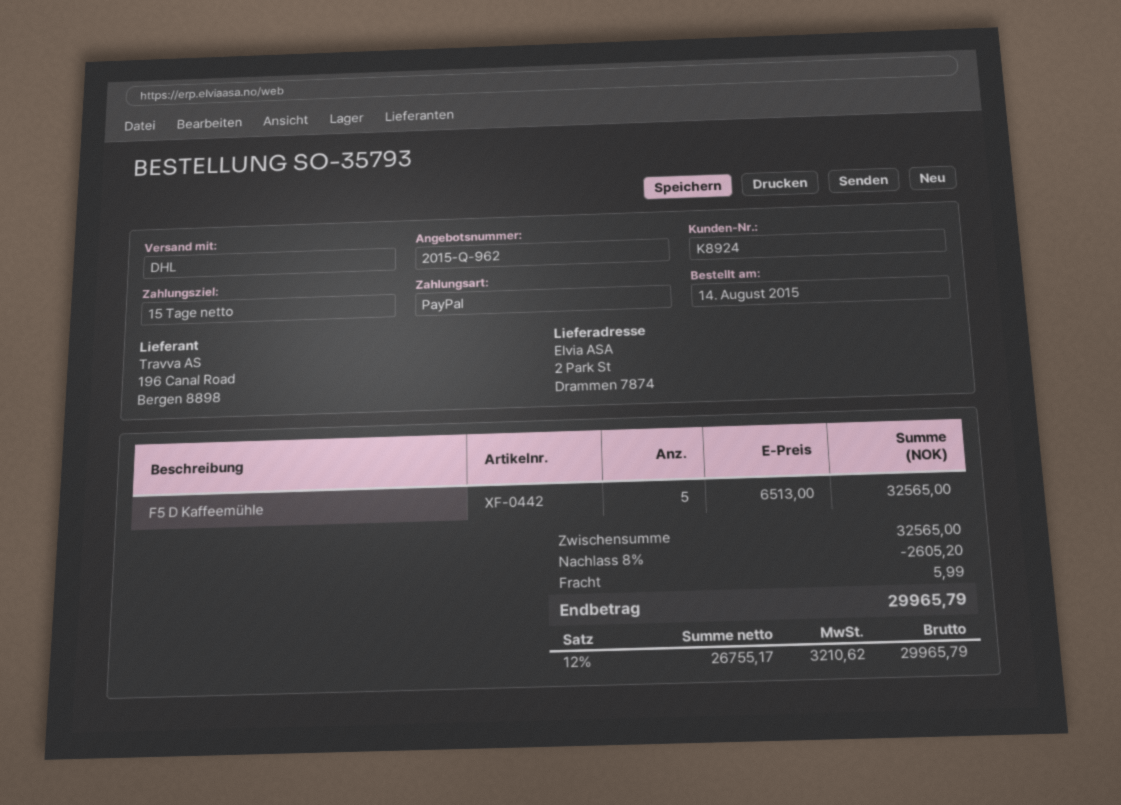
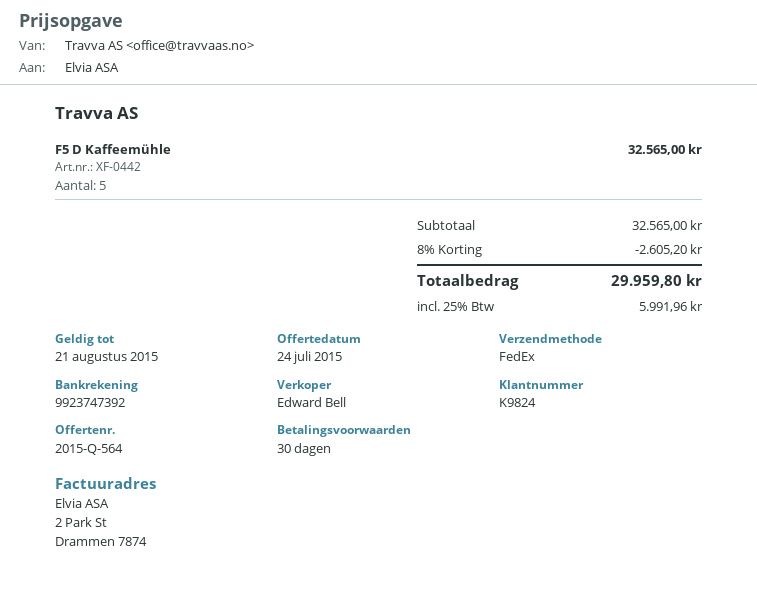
quote number: 2015-Q-962 -> 2015-Q-564
payment terms: 15 days -> 30 days
customer number: K8924 -> K9824
shipping method: DHL -> FedEx
shipping: 5.99 -> none
tax: 12% = 3210.62 -> 25% = 5991.96
total: 29965.79 -> 29959.80

